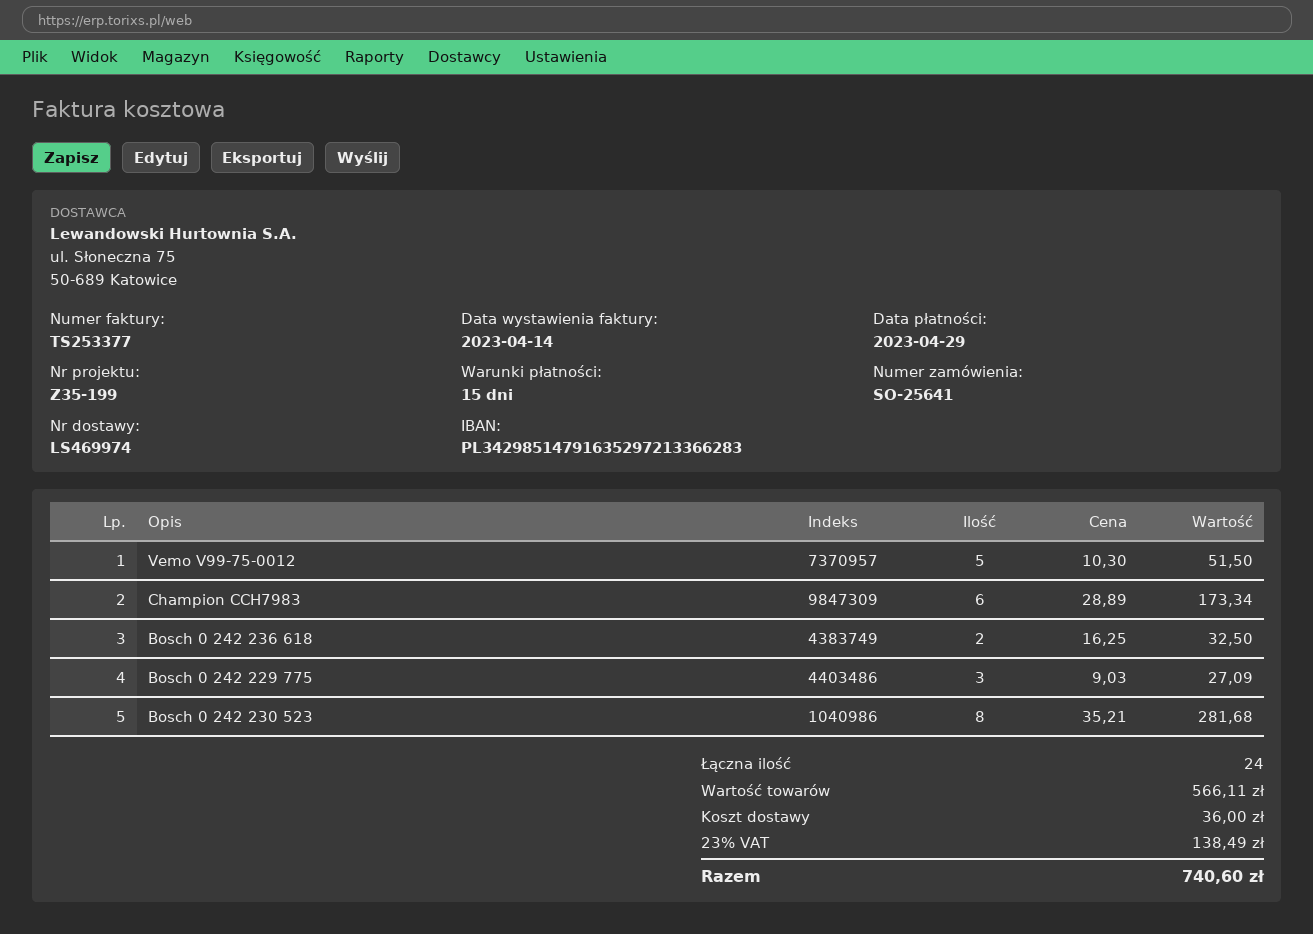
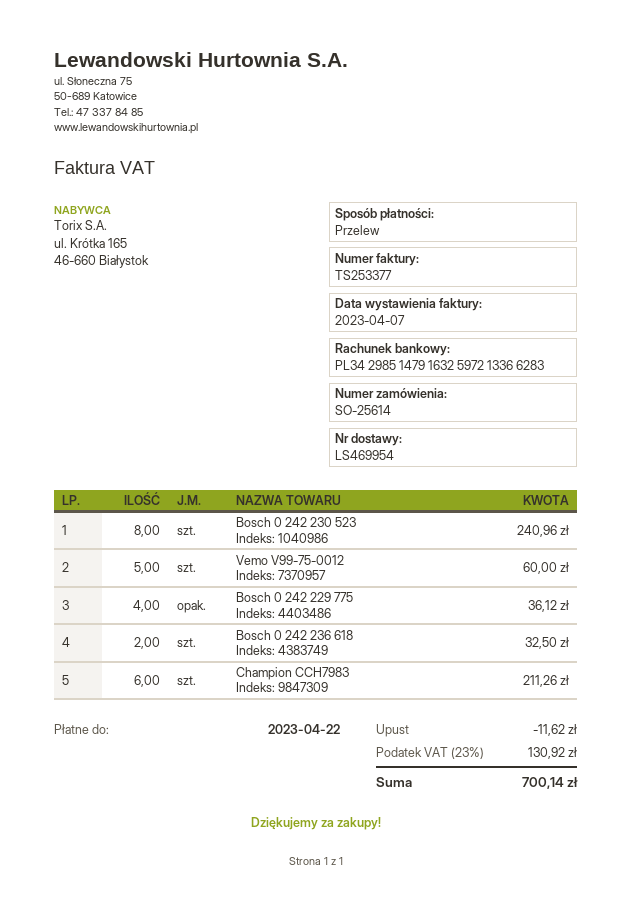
order number: SO-25641 -> SO-25614
delivery note number: LS469974 -> LS469954
invoice date: 2023-04-14 -> 2023-04-07
due date: 2023-04-29 -> 2023-04-22
bank account: PL34298514791635297213366283 -> PL34298514791632597213366283
Vemo V99-75-0012: 5 for 51.50 -> 5 for 60.00
Champion CCH7983: 6 for 173.34 -> 6 for 211.26
Bosch 0 242 229 775: 3 for 27.09 -> 4 for 36.12
Bosch 0 242 230 523: 8 for 281.68 -> 8 for 240.96
discount: none -> 11.62
shipping: 36.00 -> none
tax: 23% = 138.49 -> 23% = 130.92
total: 740.60 -> 700.14

